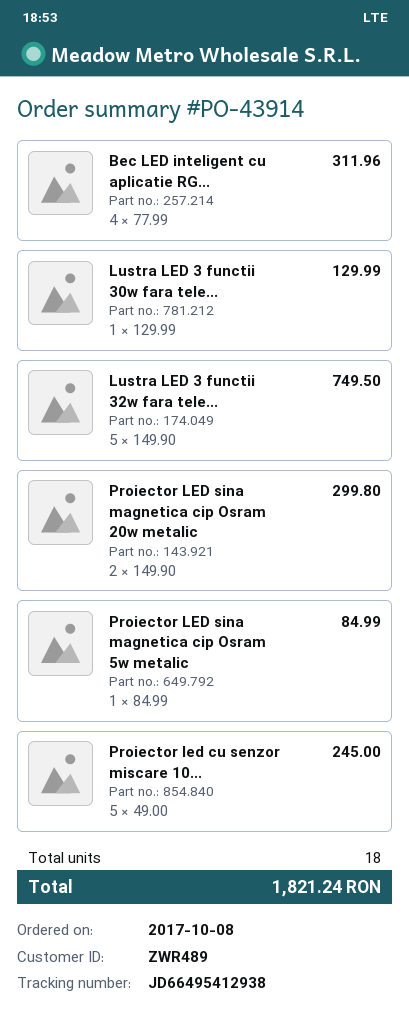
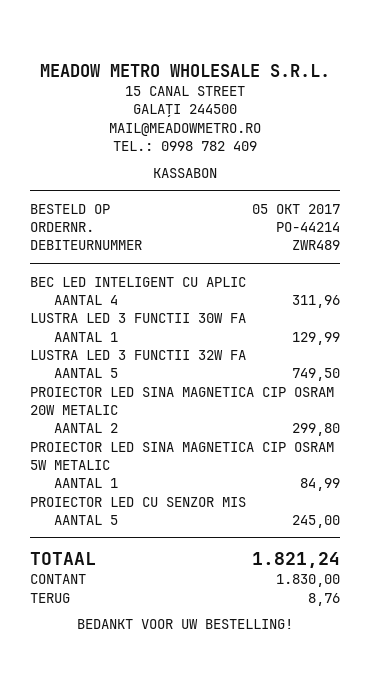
order number: PO-43914 -> PO-44214
order date: 2017-10-08 -> 2017-10-05

